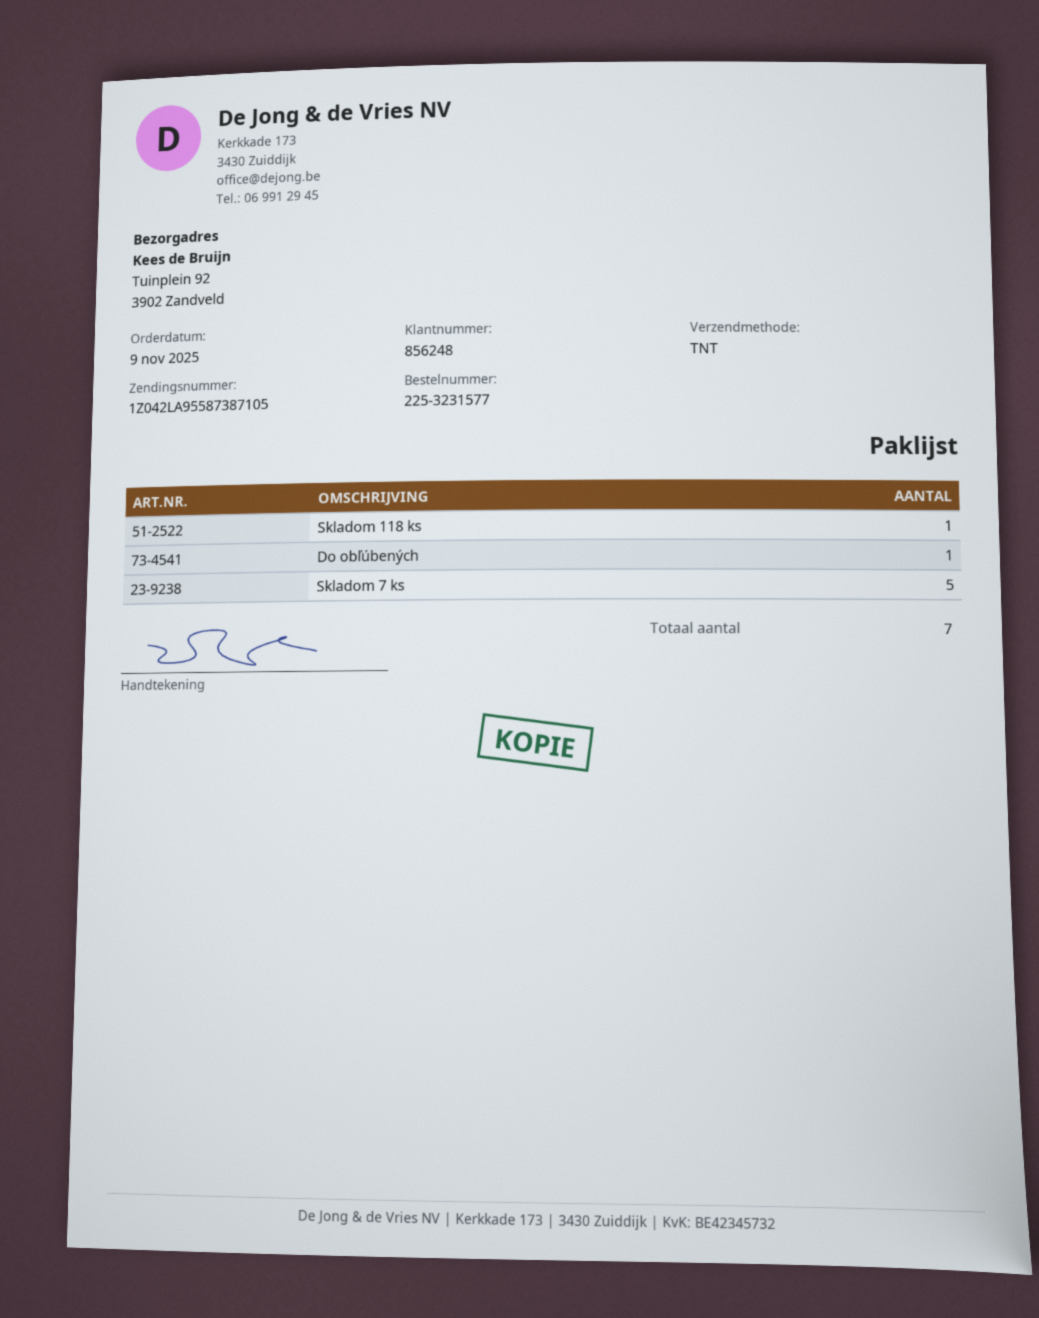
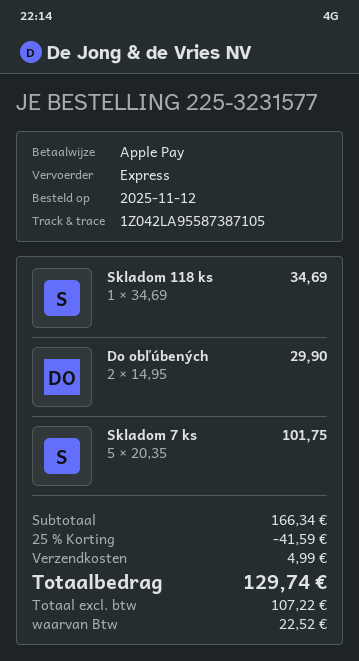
order date: 2025-11-09 -> 2025-11-12
shipping method: TNT -> express
Do obľúbených: 1 -> 2

